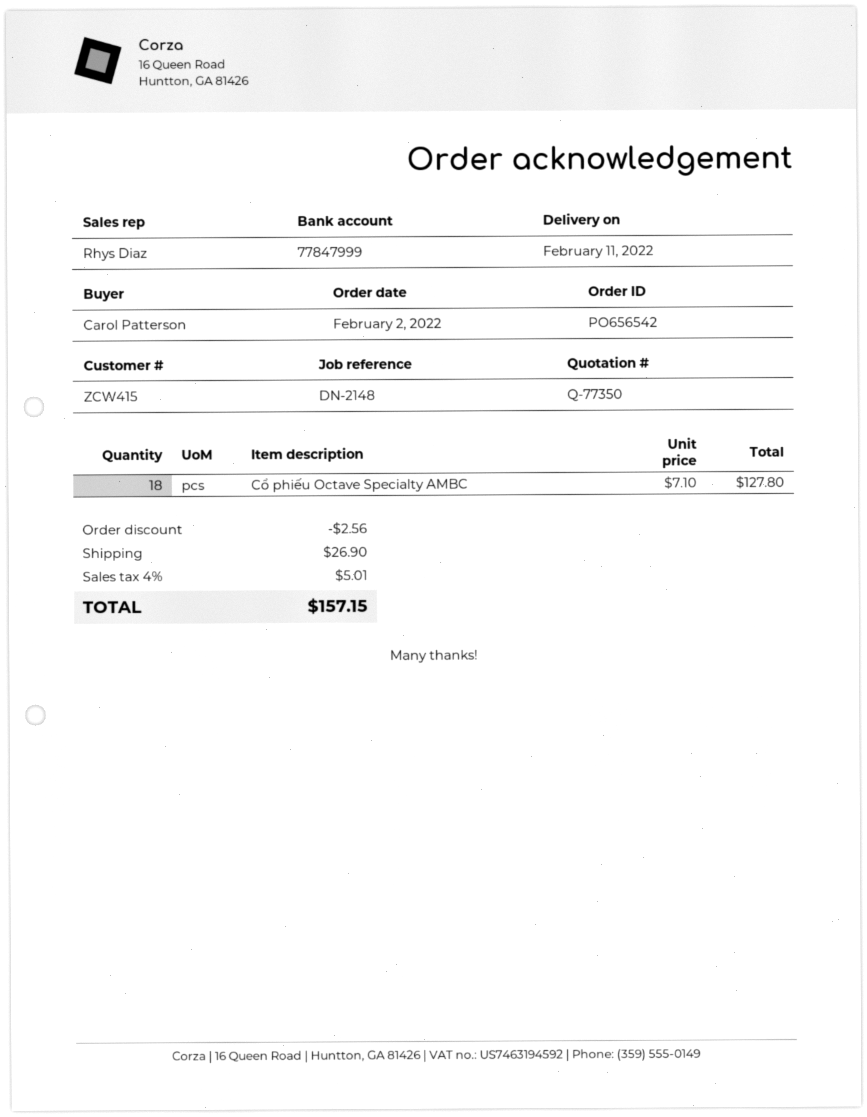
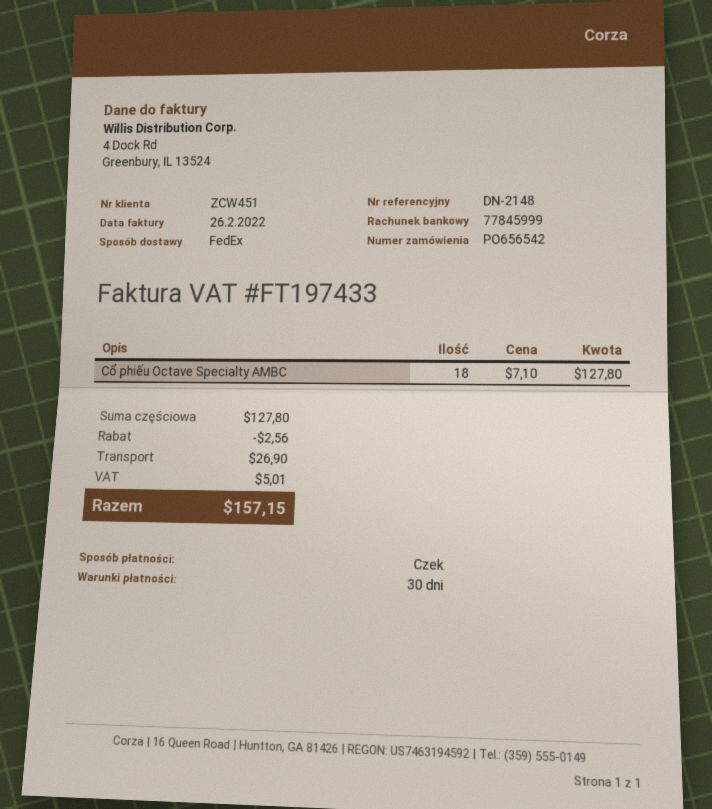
customer number: ZCW415 -> ZCW451
bank account: 77847999 -> 77845999

